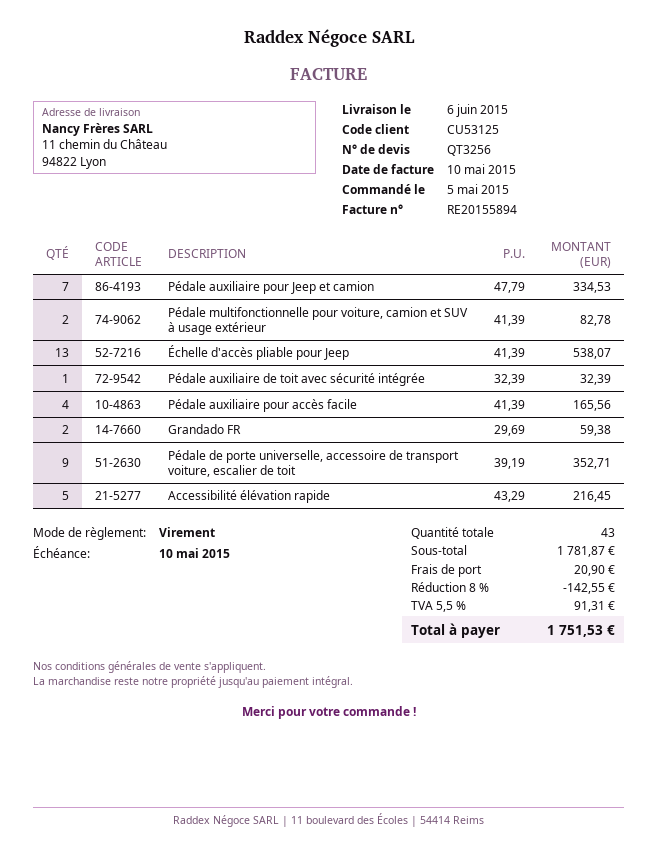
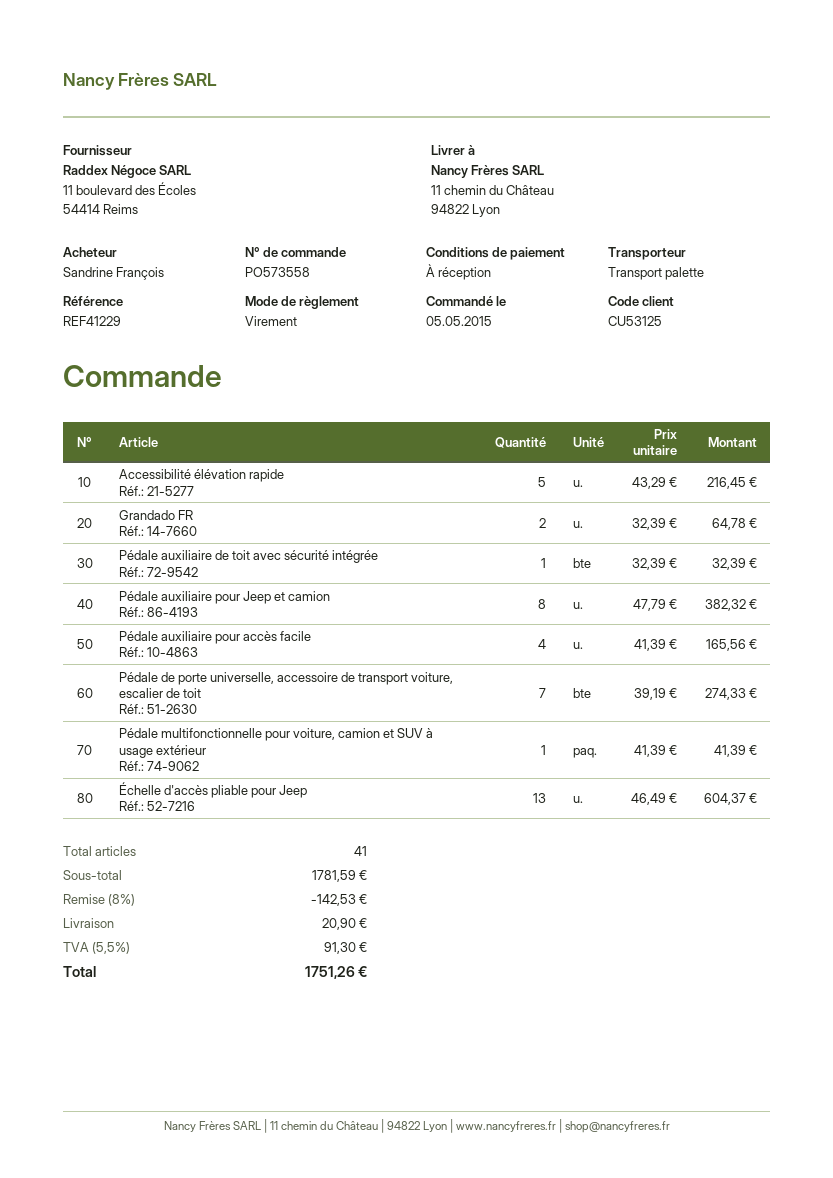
Pédale auxiliaire pour Jeep et camion: 7 x 47.79 = 334.53 -> 8 x 47.79 = 382.32
Pédale multifonctionnelle pour voiture, camion et SUV à usage extérieur: 2 x 41.39 = 82.78 -> 1 x 41.39 = 41.39
Échelle d'accès pliable pour Jeep: 13 x 41.39 = 538.07 -> 13 x 46.49 = 604.37
Grandado FR: 2 x 29.69 = 59.38 -> 2 x 32.39 = 64.78
Pédale de porte universelle, accessoire de transport voiture, escalier de toit: 9 x 39.19 = 352.71 -> 7 x 39.19 = 274.33
total quantity: 43 -> 41
subtotal: 1781.87 -> 1781.59
discount: 8% = 142.55 -> 8% = 142.53
tax: 5.5% = 91.31 -> 5.5% = 91.30
total: 1751.53 -> 1751.26

